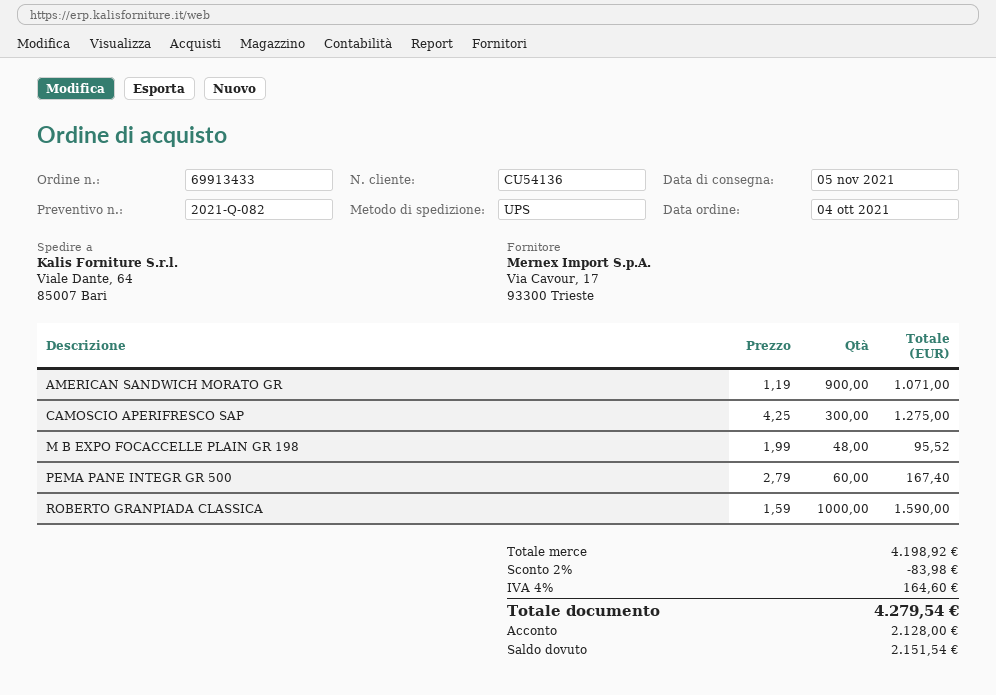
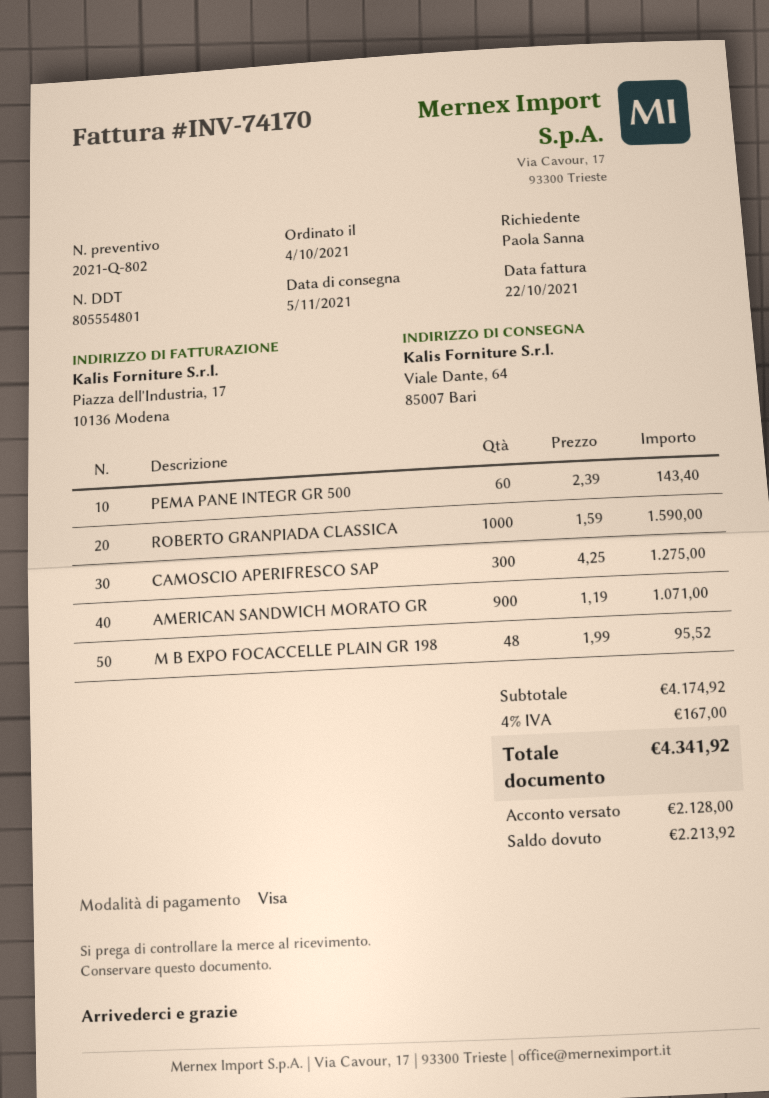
quote number: 2021-Q-082 -> 2021-Q-802
PEMA PANE INTEGR GR 500: 60 x 2.79 = 167.40 -> 60 x 2.39 = 143.40
subtotal: 4198.92 -> 4174.92
discount: 2% = 83.98 -> none
tax: 4% = 164.60 -> 4% = 167.00
total: 4279.54 -> 4341.92
balance: 2151.54 -> 2213.92

